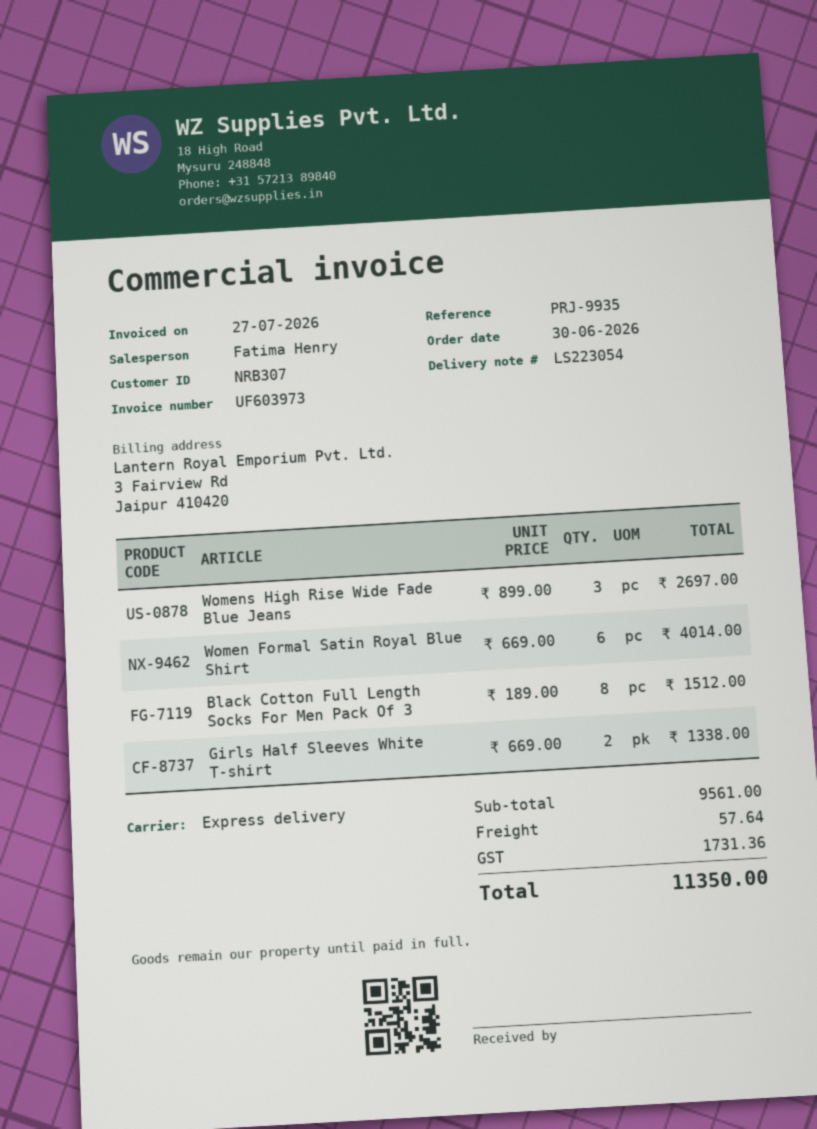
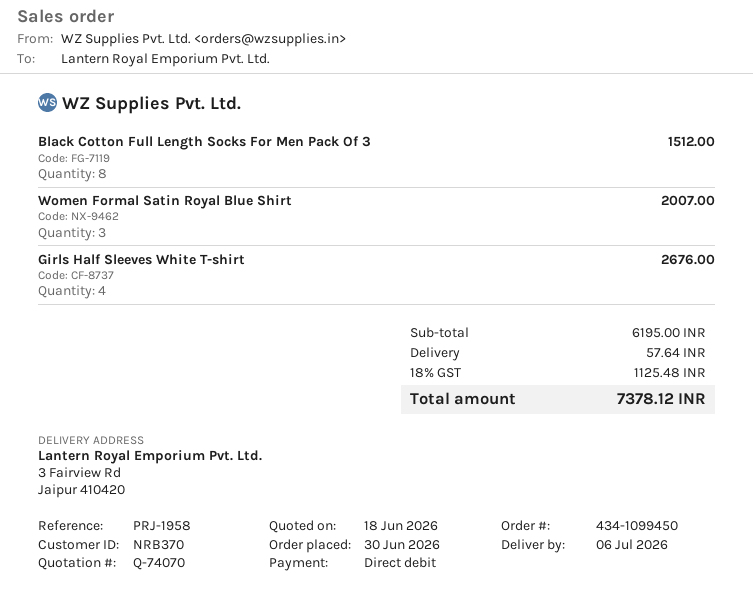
customer number: NRB307 -> NRB370
reference: PRJ-9935 -> PRJ-1958
Womens High Rise Wide Fade Blue Jeans: 3 for 2697.00 -> none
Women Formal Satin Royal Blue Shirt: 6 for 4014.00 -> 3 for 2007.00
Girls Half Sleeves White T-shirt: 2 for 1338.00 -> 4 for 2676.00
subtotal: 9561.00 -> 6195.00
tax: 1731.36 -> 1125.48
total: 11350.00 -> 7378.12

